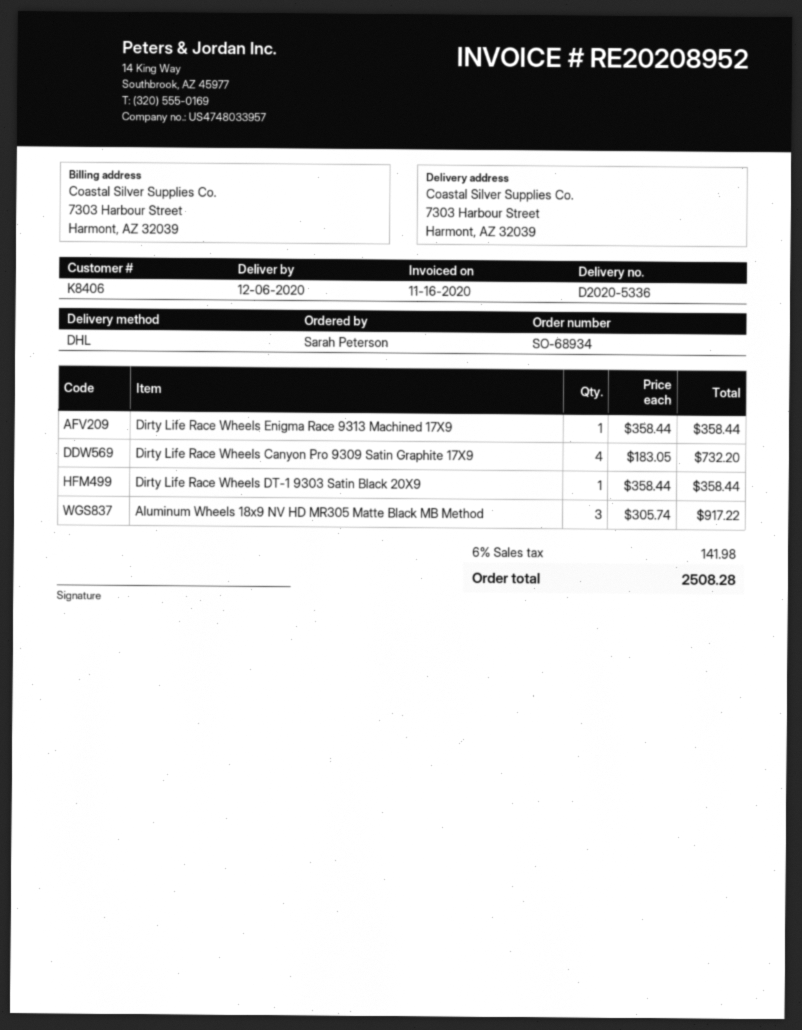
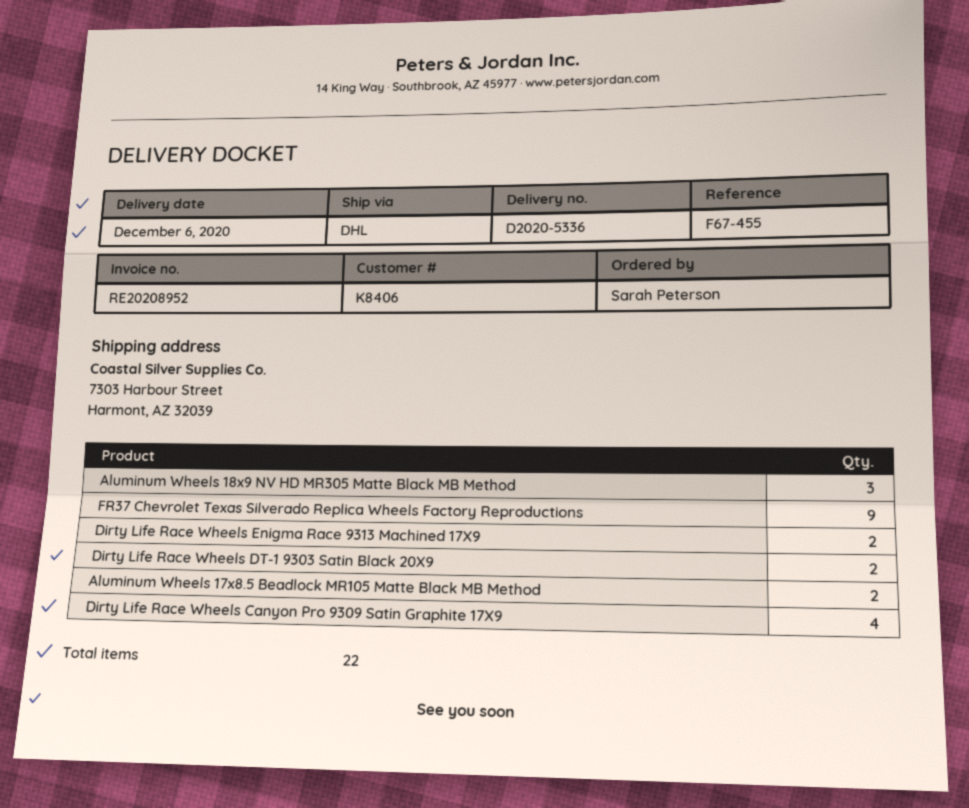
Dirty Life Race Wheels Enigma Race 9313 Machined 17X9: 1 -> 2
Dirty Life Race Wheels DT-1 9303 Satin Black 20X9: 1 -> 2
FR37 Chevrolet Texas Silverado Replica Wheels Factory Reproductions: none -> 9
Aluminum Wheels 17x8.5 Beadlock MR105 Matte Black MB Method: none -> 2

